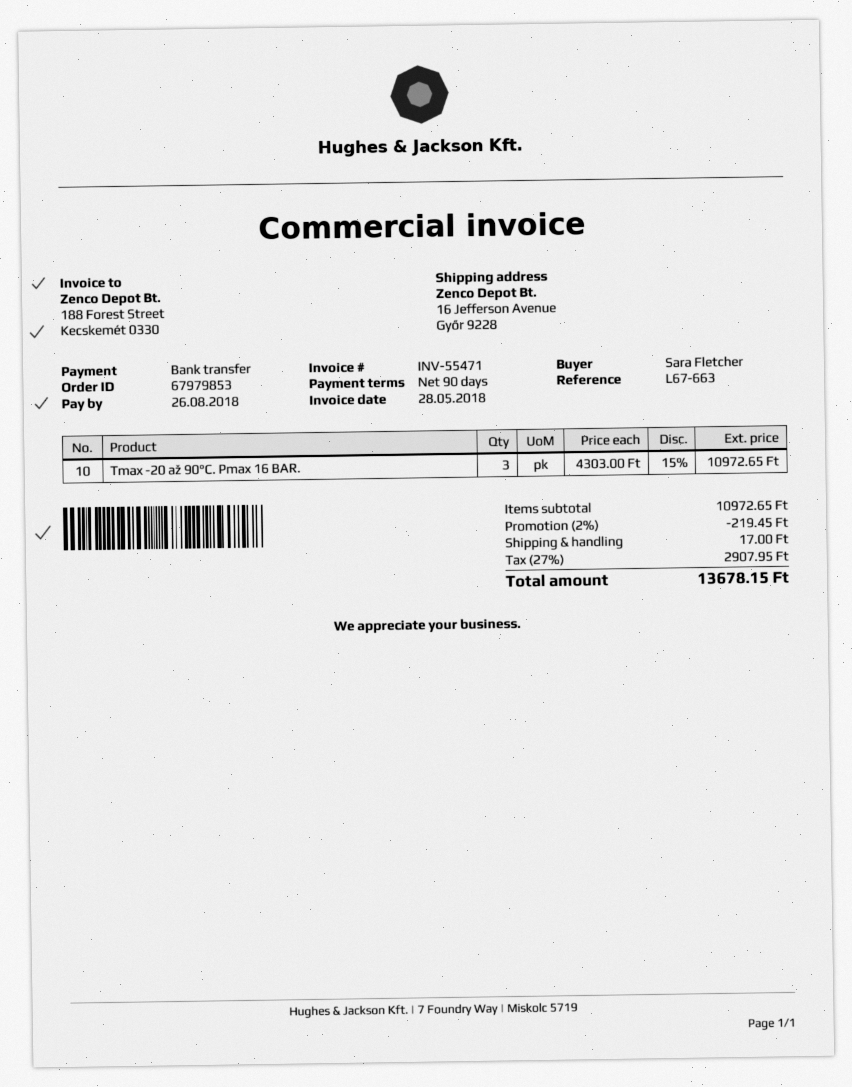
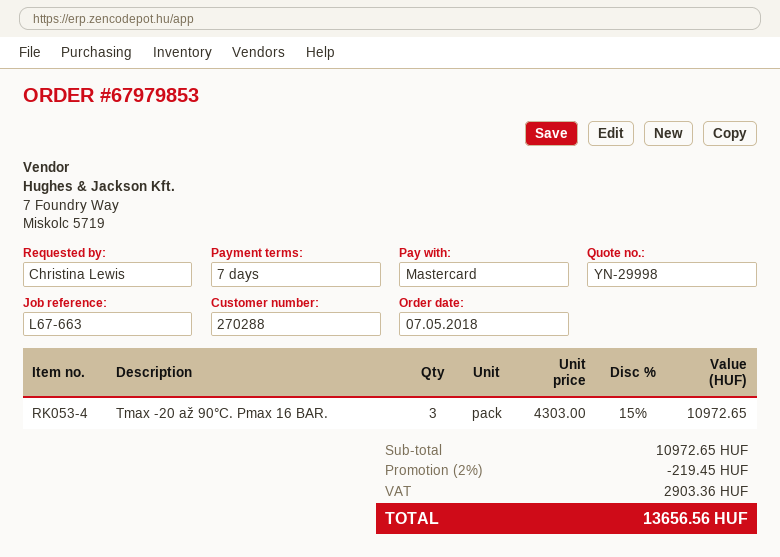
payment terms: 90 days -> 7 days
ordered by: Sara Fletcher -> Christina Lewis
payment method: bank transfer -> Mastercard
shipping: 17.00 -> none
tax: 2907.95 -> 2903.36
total: 13678.15 -> 13656.56

